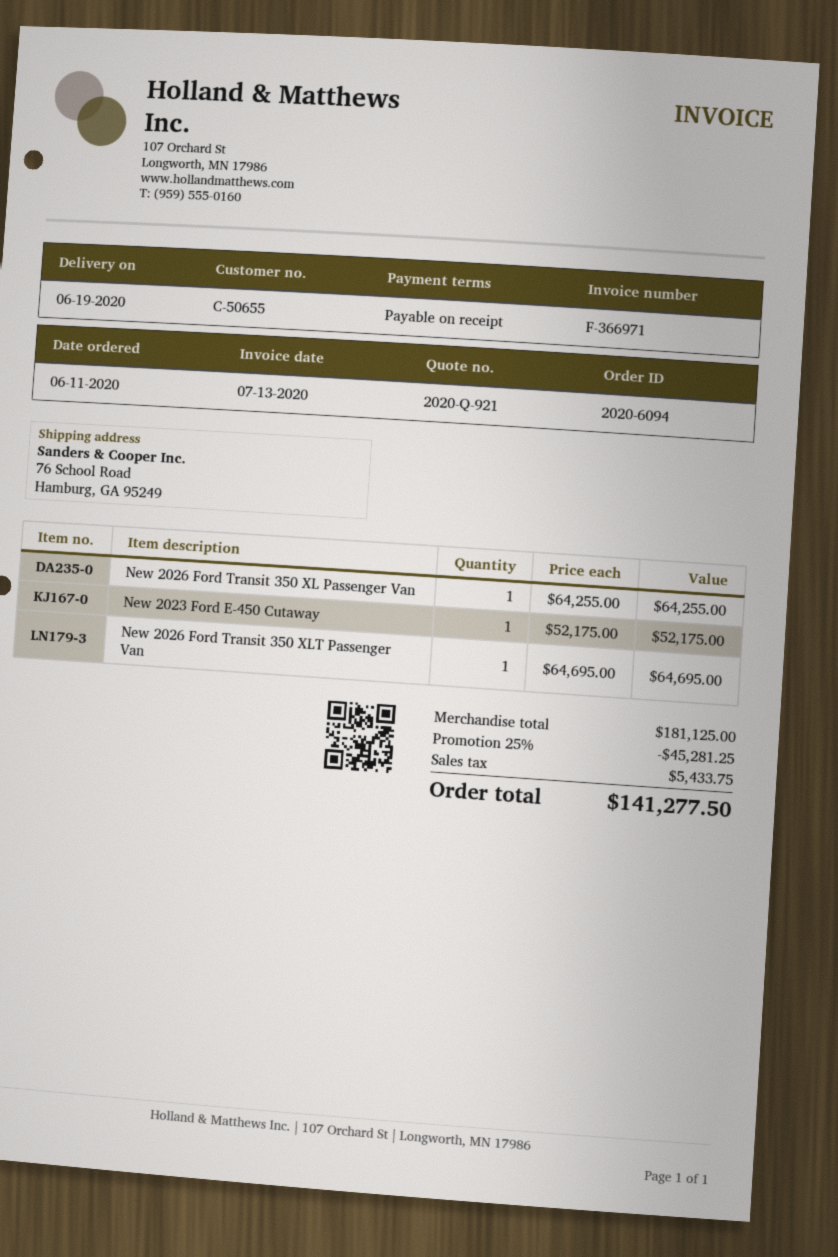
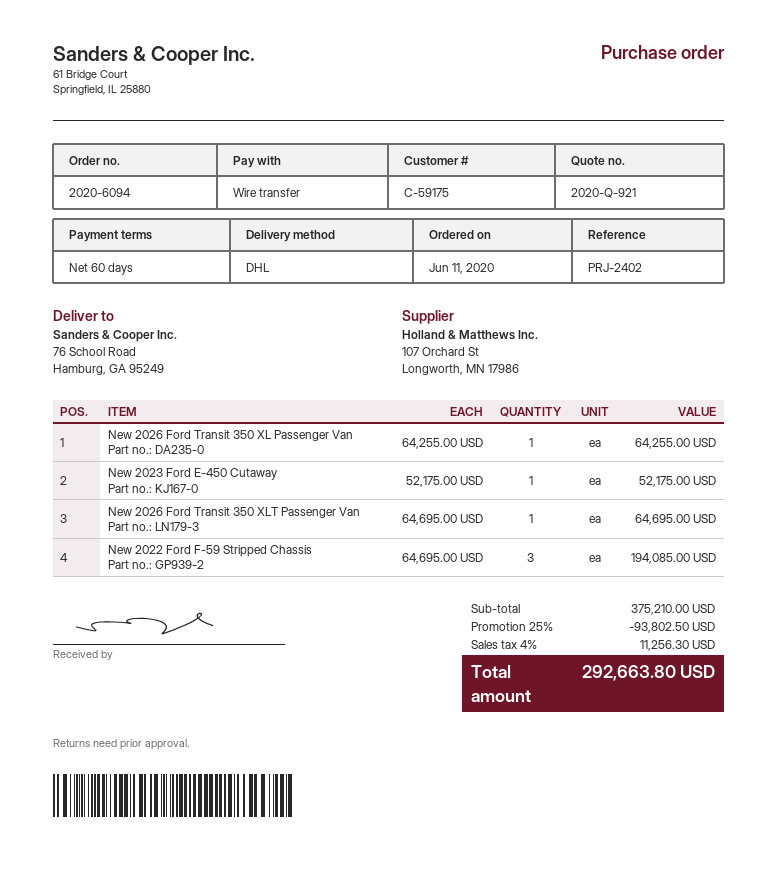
payment terms: on receipt -> 60 days
customer number: C-50655 -> C-59175
New 2022 Ford F-59 Stripped Chassis: none -> 3 x 64695.00 = 194085.00
subtotal: 181125.00 -> 375210.00
discount: 25% = 45281.25 -> 25% = 93802.50
tax: 5433.75 -> 11256.30
total: 141277.50 -> 292663.80

